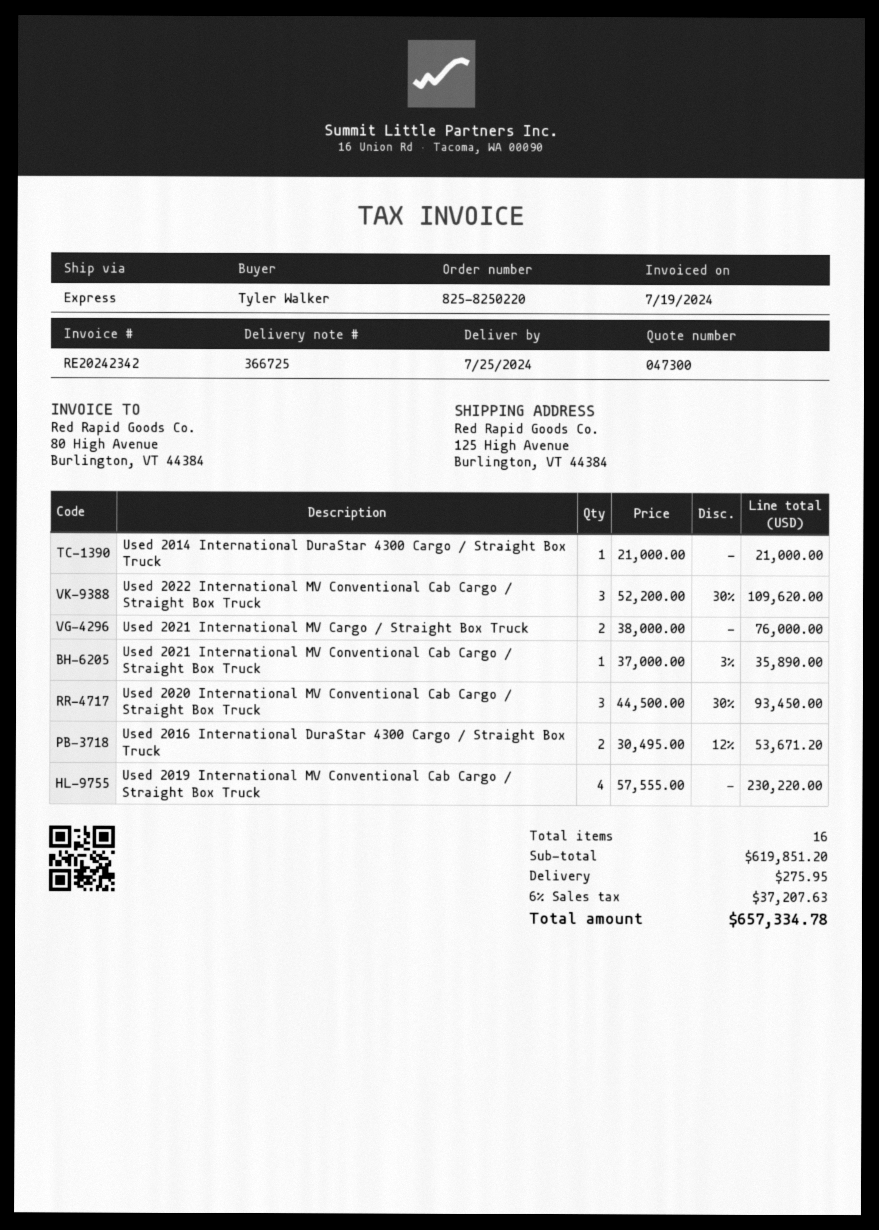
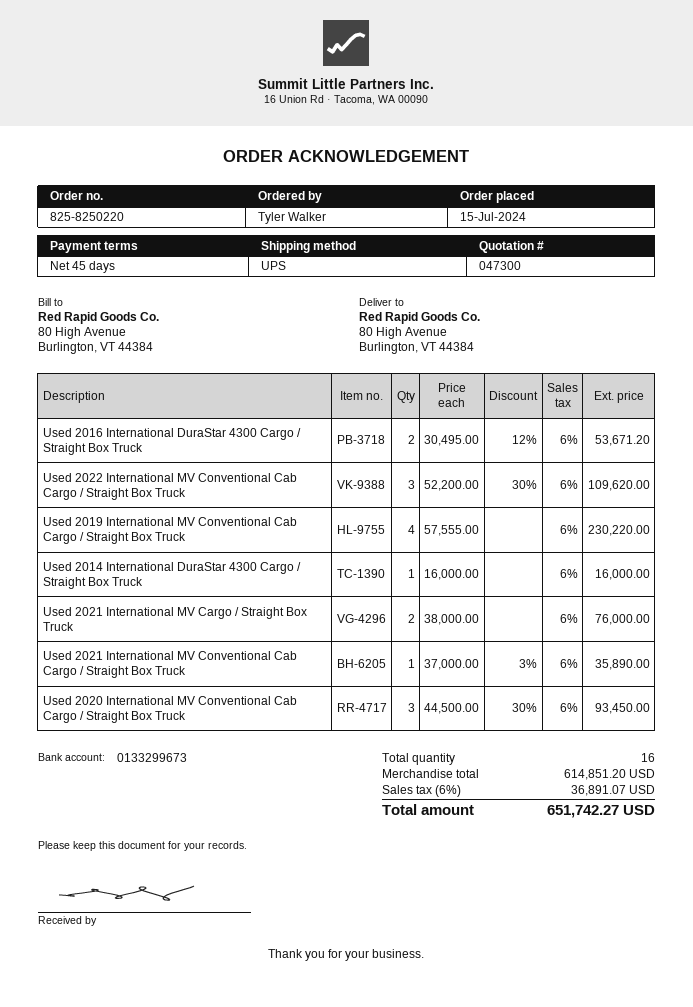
shipping method: express -> UPS
ship to: 125 High Avenue, Burlington, VT 44384 -> 80 High Avenue, Burlington, VT 44384
Used 2014 International DuraStar 4300 Cargo / Straight Box Truck: 1 x 21000.00 = 21000.00 -> 1 x 16000.00 = 16000.00
subtotal: 619851.20 -> 614851.20
shipping: 275.95 -> none
tax: 6% = 37207.63 -> 6% = 36891.07
total: 657334.78 -> 651742.27

